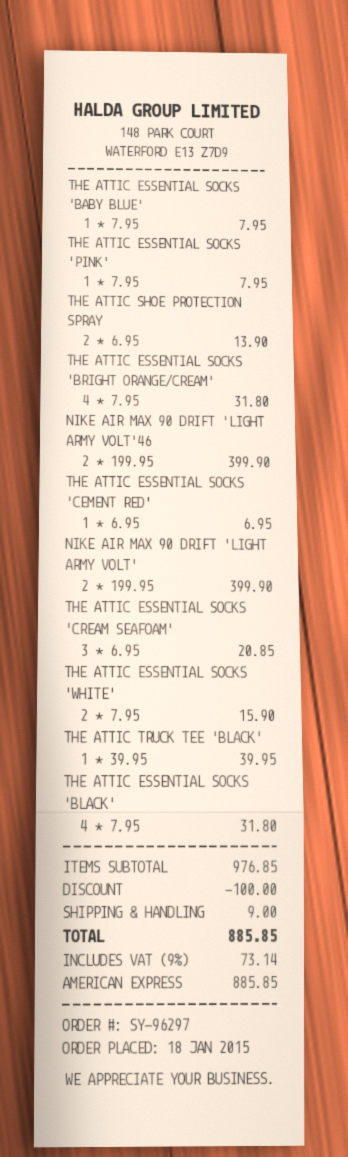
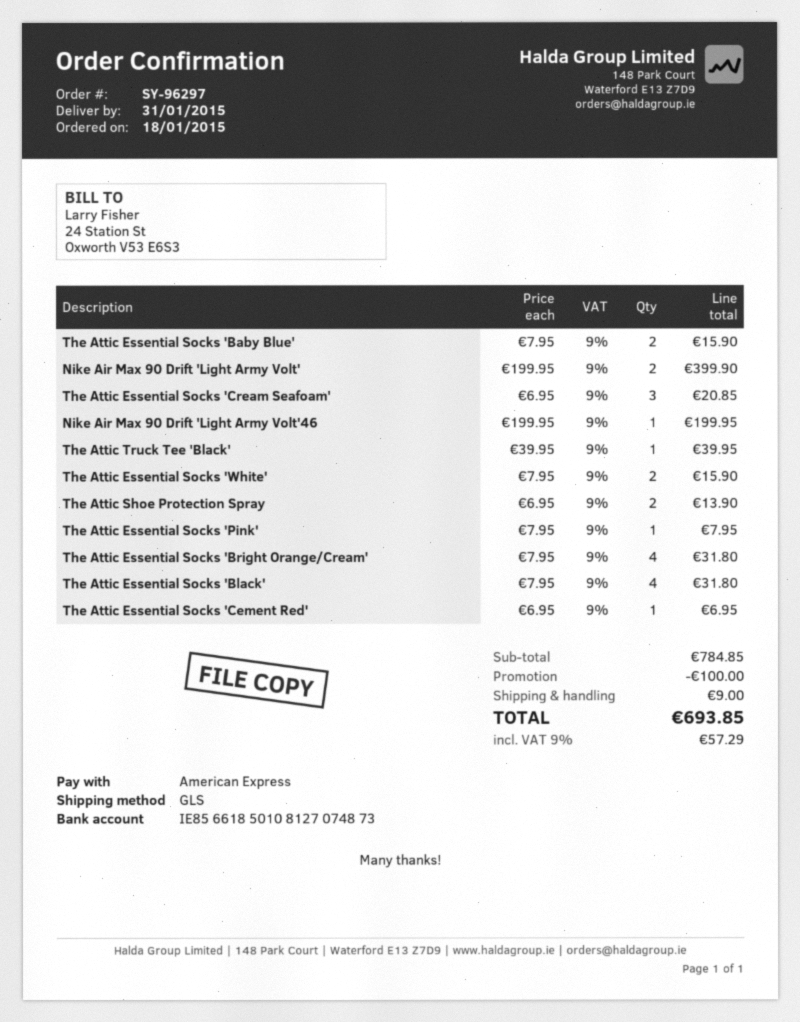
THE ATTIC ESSENTIAL SOCKS 'BABY BLUE': 1 x 7.95 = 7.95 -> 2 x 7.95 = 15.90
NIKE AIR MAX 90 DRIFT 'LIGHT ARMY VOLT'46: 2 x 199.95 = 399.90 -> 1 x 199.95 = 199.95
subtotal: 976.85 -> 784.85
tax: 9% = 73.14 -> 9% = 57.29
total: 885.85 -> 693.85

